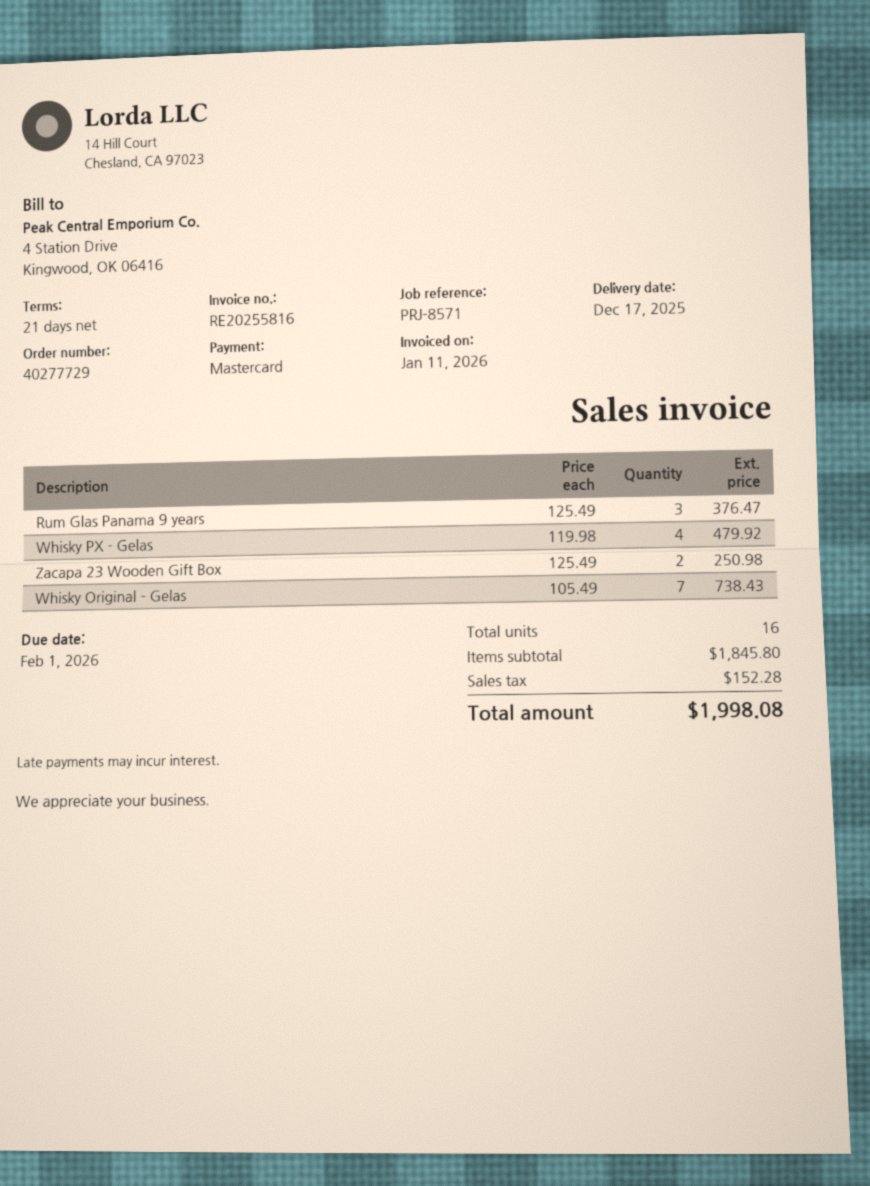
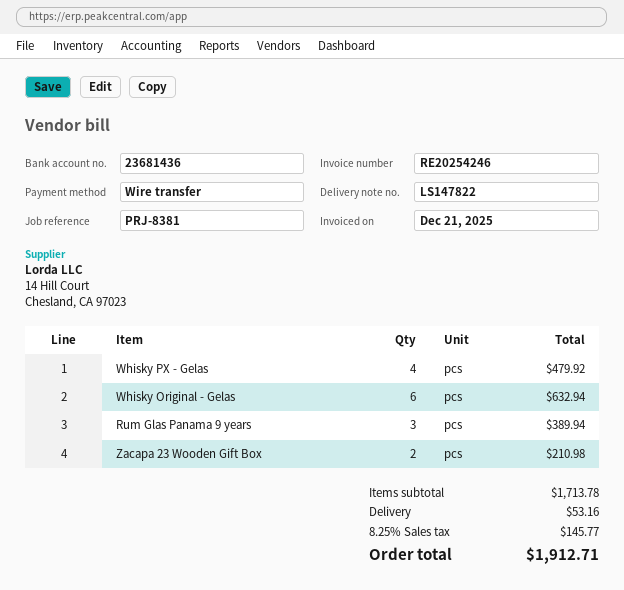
invoice number: RE20255816 -> RE20254246
invoice date: 2026-01-11 -> 2025-12-21
reference: PRJ-8571 -> PRJ-8381
payment method: Mastercard -> bank transfer
Rum Glas Panama 9 years: 3 for 376.47 -> 3 for 389.94
Zacapa 23 Wooden Gift Box: 2 for 250.98 -> 2 for 210.98
Whisky Original - Gelas: 7 for 738.43 -> 6 for 632.94
subtotal: 1845.80 -> 1713.78
shipping: none -> 53.16
tax: 152.28 -> 145.77
total: 1998.08 -> 1912.71

